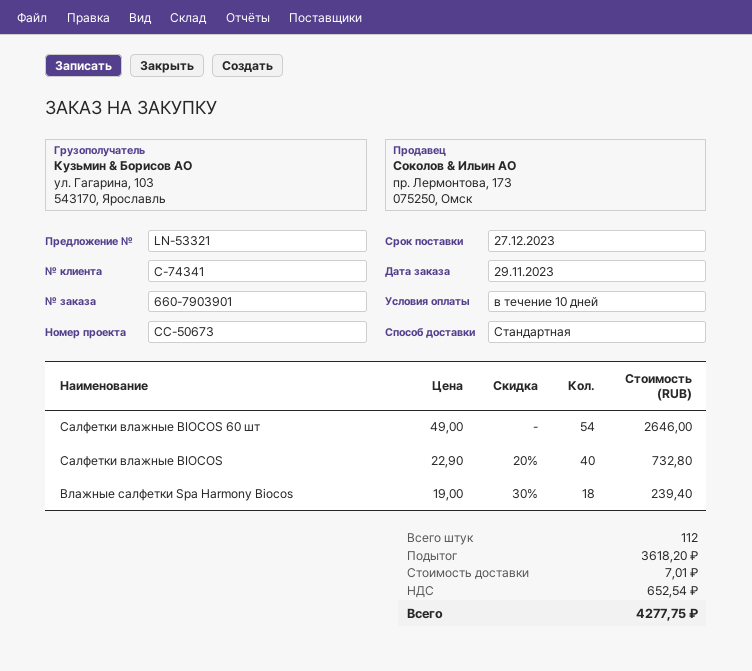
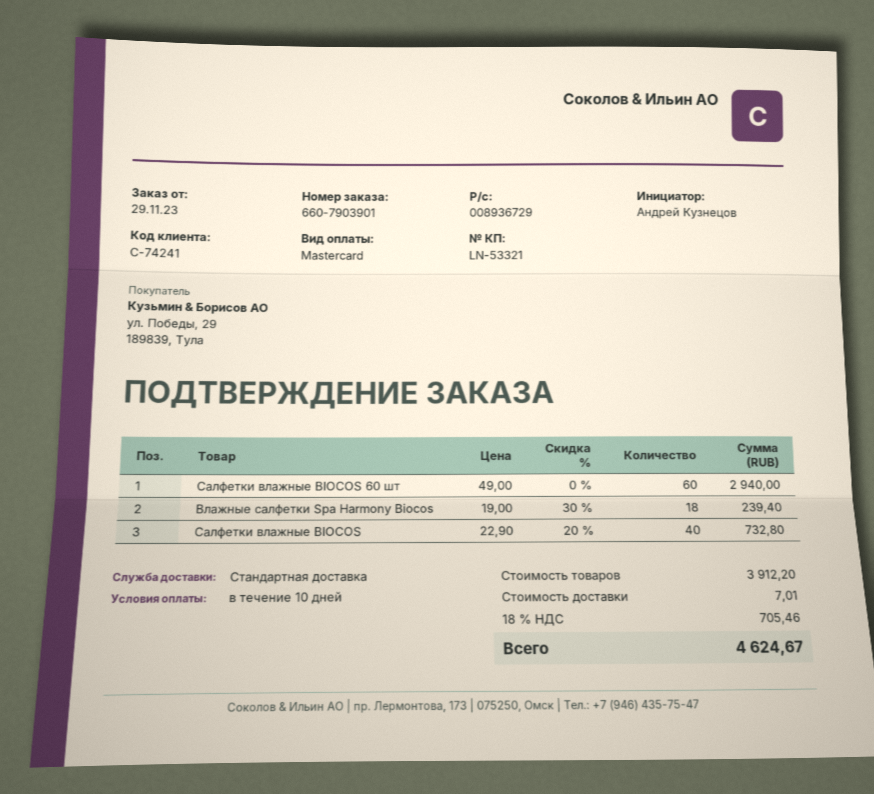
customer number: C-74341 -> C-74241
Салфетки влажные BIOCOS 60 шт: 54 x 49.00 = 2646.00 -> 60 x 49.00 = 2940.00
subtotal: 3618.20 -> 3912.20
tax: 652.54 -> 705.46
total: 4277.75 -> 4624.67

